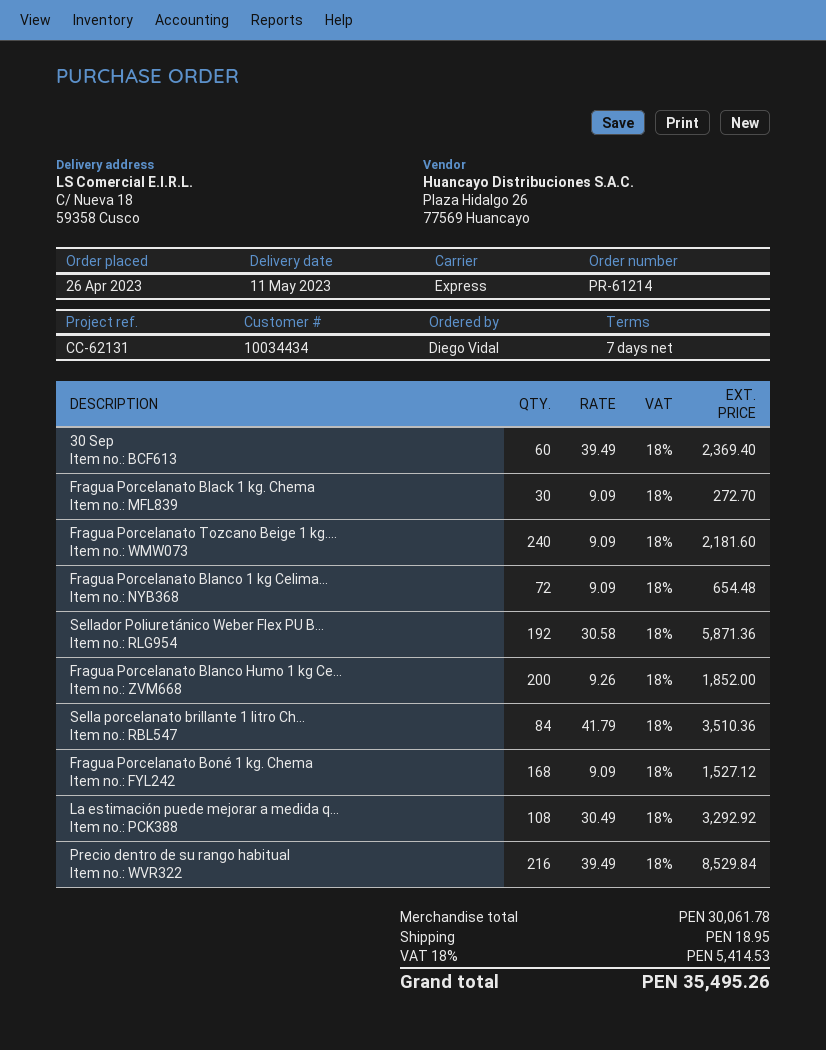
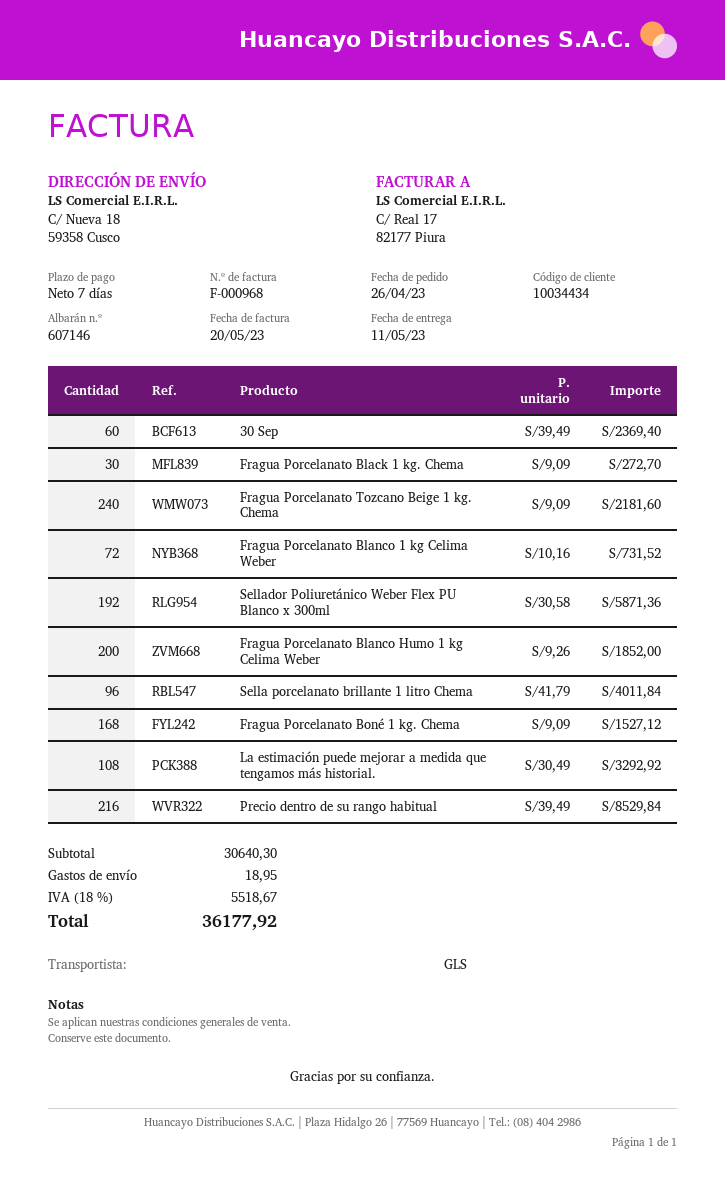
shipping method: express -> GLS
Fragua Porcelanato Blanco 1 kg Celima...: 72 x 9.09 = 654.48 -> 72 x 10.16 = 731.52
Sella porcelanato brillante 1 litro Ch...: 84 x 41.79 = 3510.36 -> 96 x 41.79 = 4011.84
subtotal: 30061.78 -> 30640.30
tax: 18% = 5414.53 -> 18% = 5518.67
total: 35495.26 -> 36177.92

